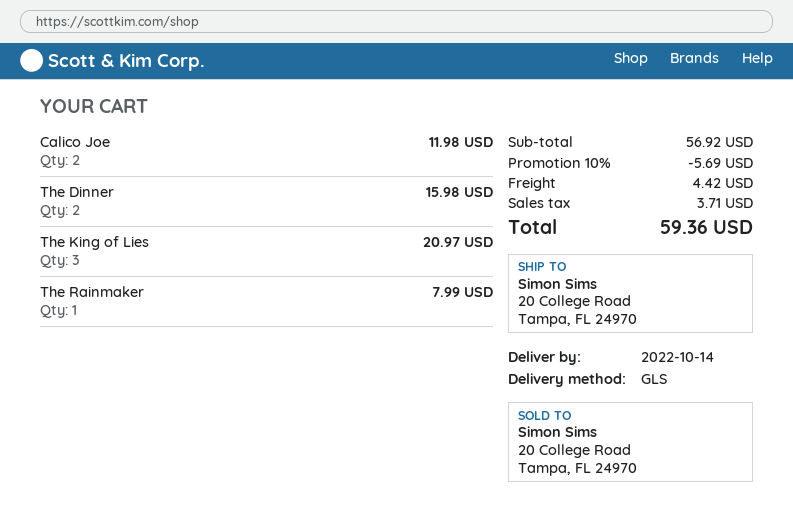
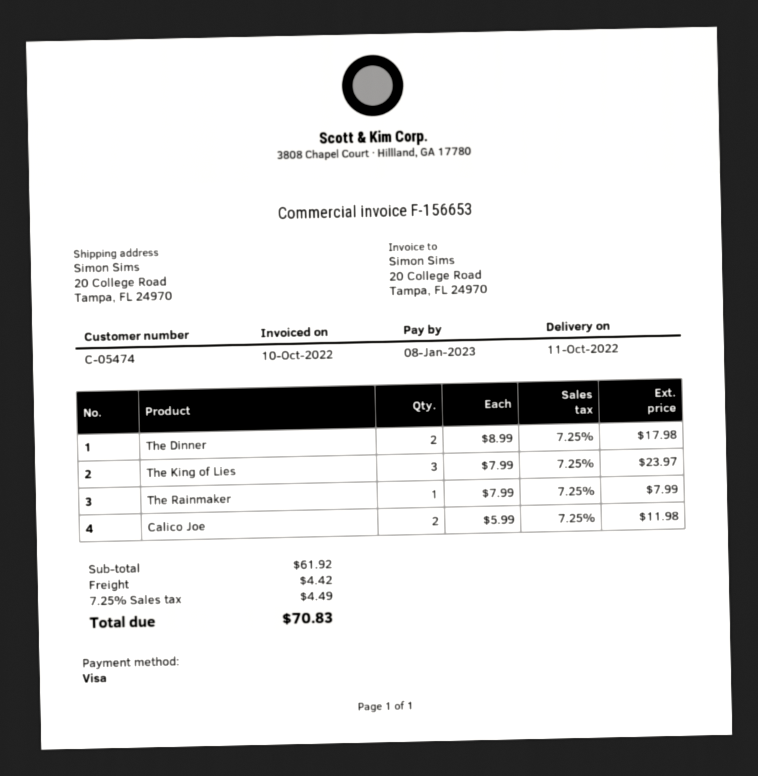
delivery date: 2022-10-14 -> 2022-10-11
The Dinner: 2 for 15.98 -> 2 for 17.98
The King of Lies: 3 for 20.97 -> 3 for 23.97
subtotal: 56.92 -> 61.92
discount: 10% = 5.69 -> none
tax: 3.71 -> 4.49
total: 59.36 -> 70.83

